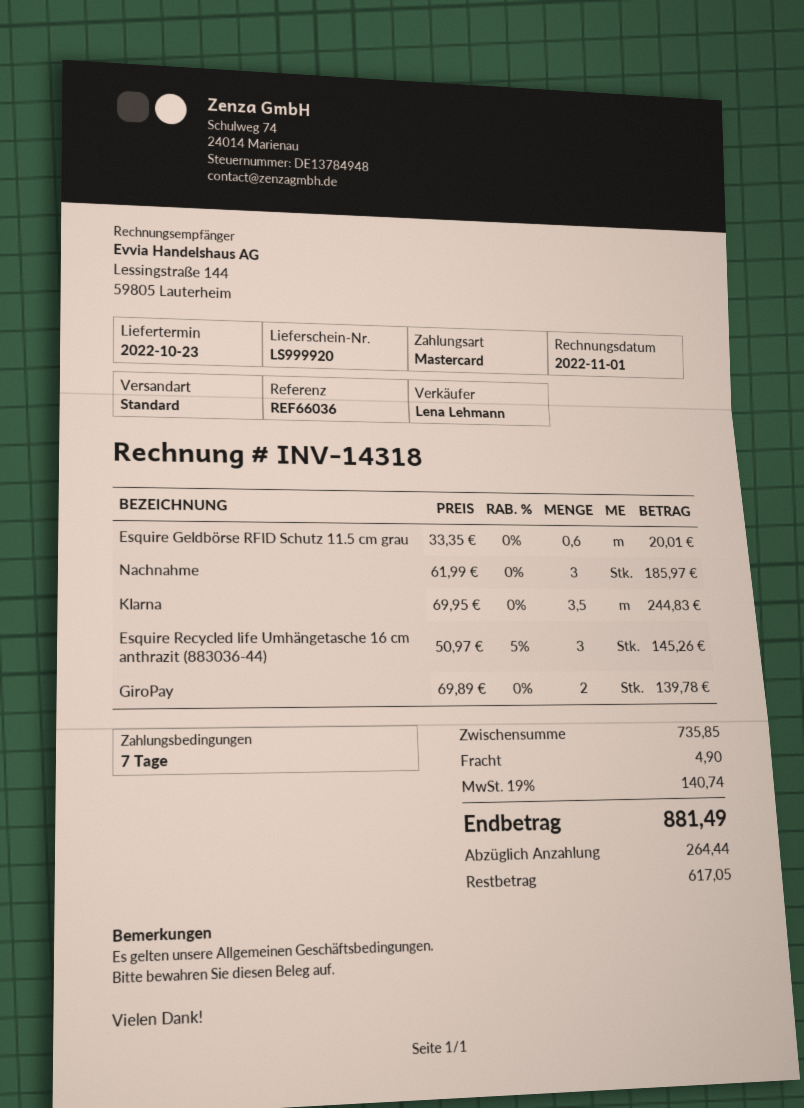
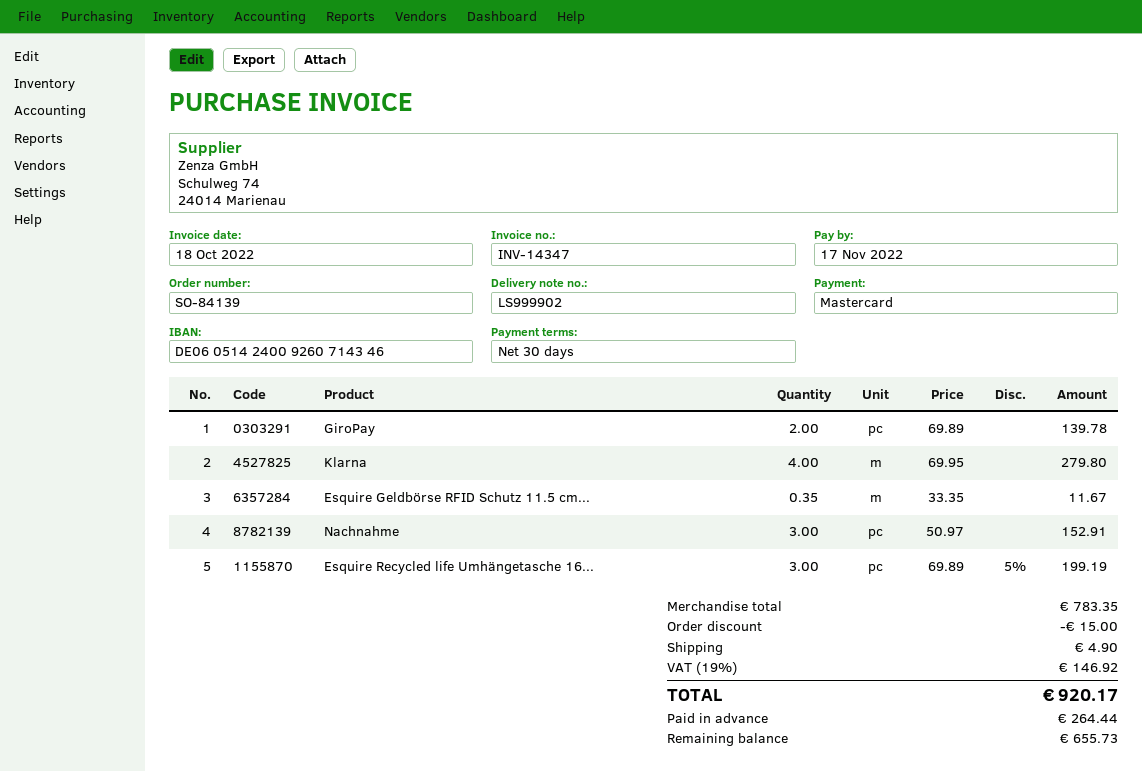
delivery note number: LS999920 -> LS999902
invoice number: INV-14318 -> INV-14347
invoice date: 2022-11-01 -> 2022-10-18
payment terms: 7 days -> 30 days
Esquire Geldbörse RFID Schutz 11.5 cm grau: 0.6 x 33.35 = 20.01 -> 0.35 x 33.35 = 11.67
Nachnahme: 3 x 61.99 = 185.97 -> 3 x 50.97 = 152.91
Klarna: 3.5 x 69.95 = 244.83 -> 4 x 69.95 = 279.80
Esquire Recycled life Umhängetasche 16 cm anthrazit (883036-44): 3 x 50.97 - 5% = 145.26 -> 3 x 69.89 - 5% = 199.19
subtotal: 735.85 -> 783.35
discount: none -> 15.00
tax: 19% = 140.74 -> 19% = 146.92
total: 881.49 -> 920.17
balance: 617.05 -> 655.73

